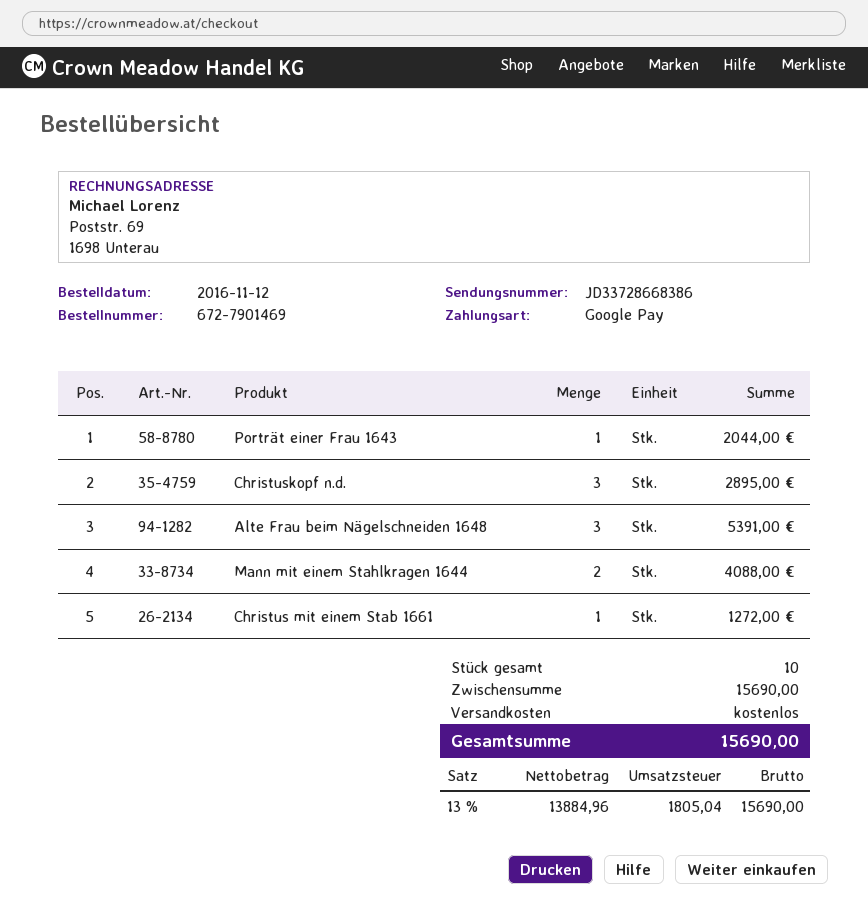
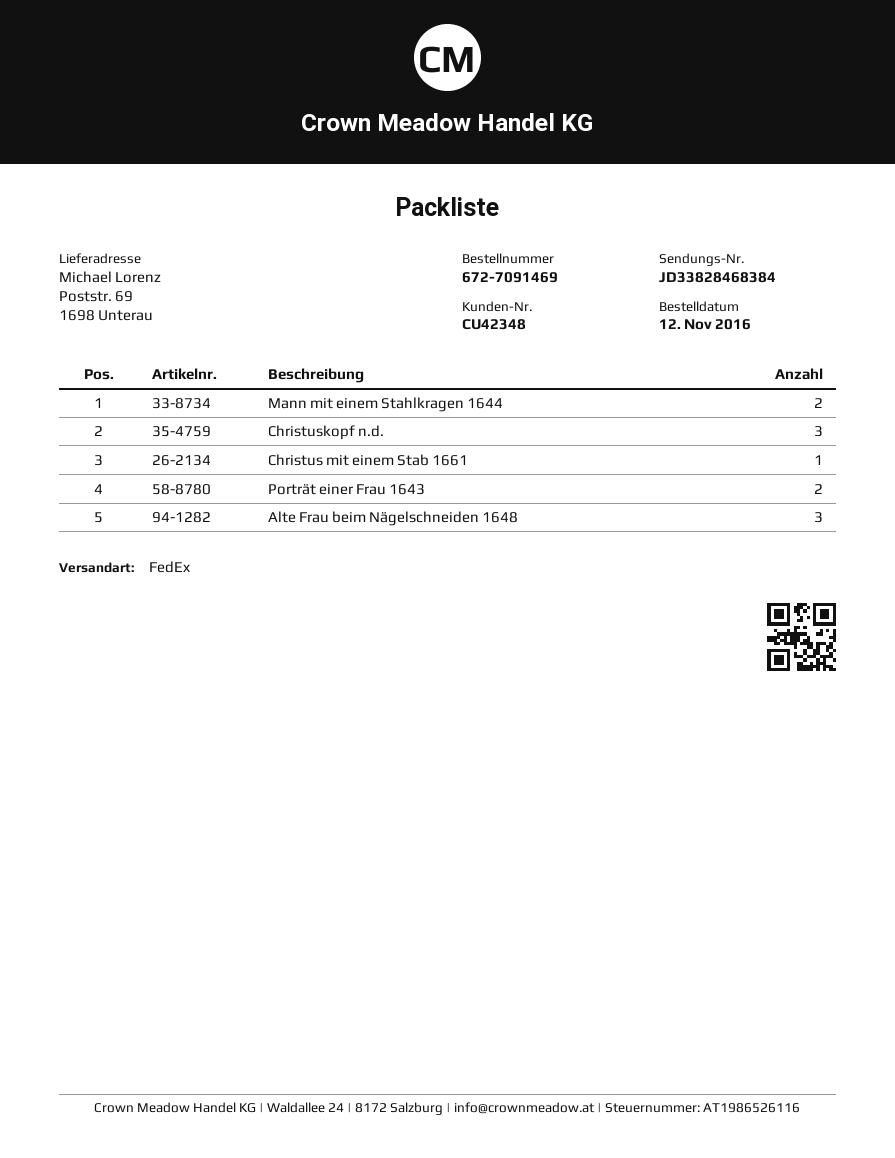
order number: 672-7901469 -> 672-7091469
tracking number: JD33728668386 -> JD33828468384
Porträt einer Frau 1643: 1 -> 2

